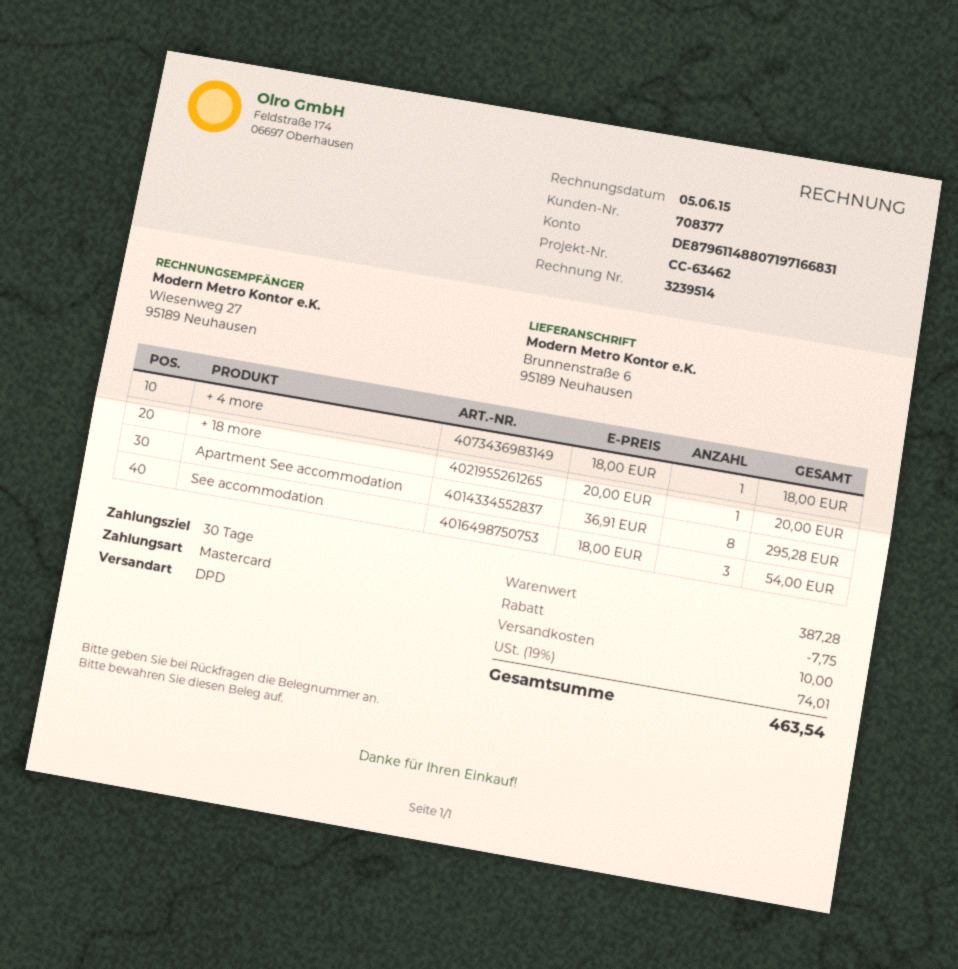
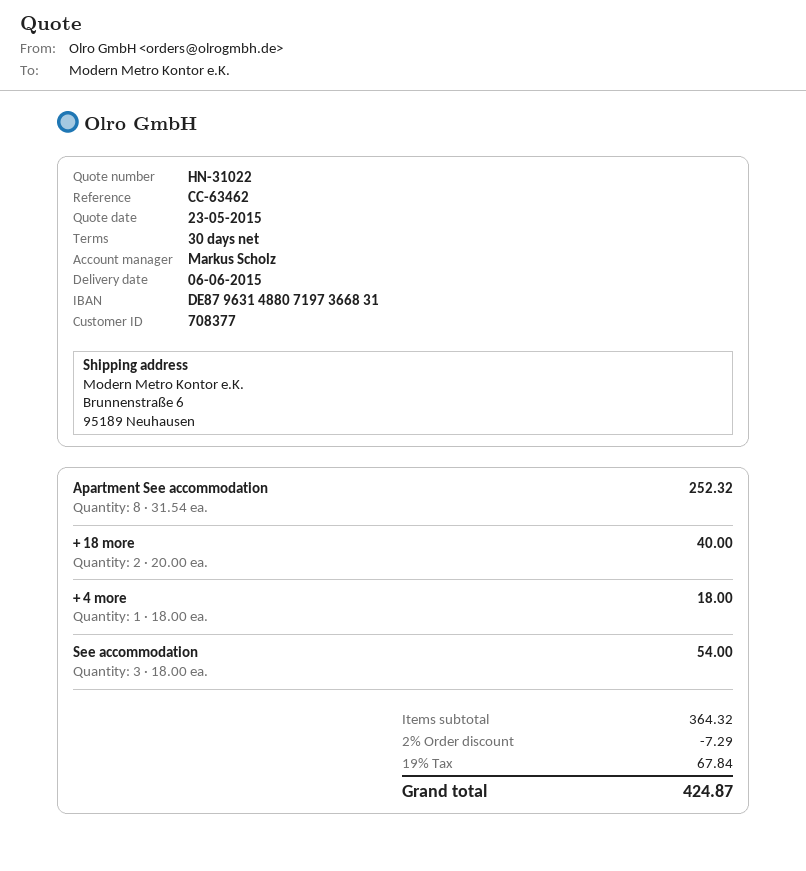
bank account: DE87961148807197166831 -> DE87963148807197366831
+ 18 more: 1 x 20.00 = 20.00 -> 2 x 20.00 = 40.00
Apartment See accommodation: 8 x 36.91 = 295.28 -> 8 x 31.54 = 252.32
subtotal: 387.28 -> 364.32
discount: 7.75 -> 7.29
shipping: 10.00 -> none
tax: 19% = 74.01 -> 19% = 67.84
total: 463.54 -> 424.87

